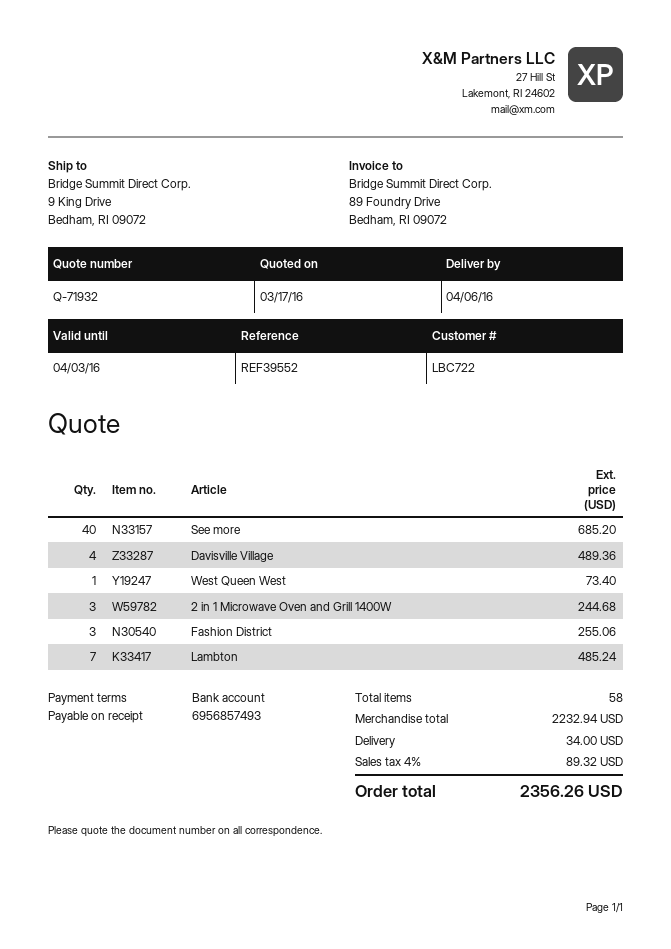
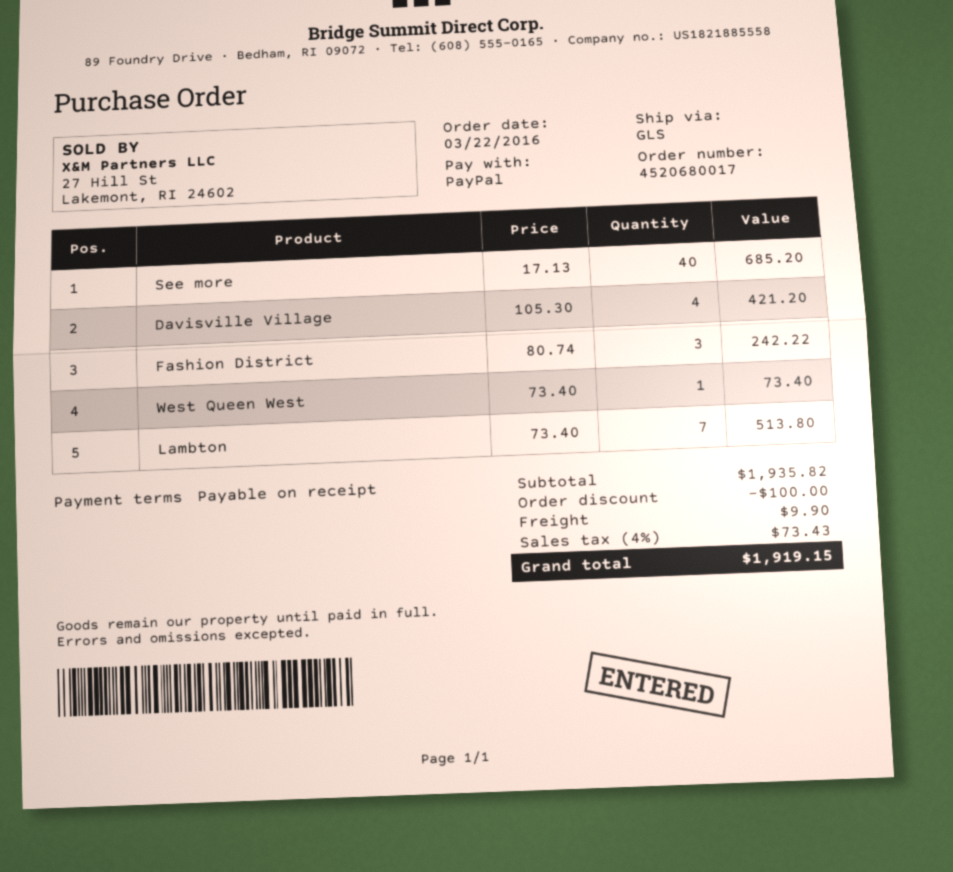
Davisville Village: 4 for 489.36 -> 4 for 421.20
2 in 1 Microwave Oven and Grill 1400W: 3 for 244.68 -> none
Fashion District: 3 for 255.06 -> 3 for 242.22
Lambton: 7 for 485.24 -> 7 for 513.80
subtotal: 2232.94 -> 1935.82
discount: none -> 100.00
shipping: 34.00 -> 9.90
tax: 4% = 89.32 -> 4% = 73.43
total: 2356.26 -> 1919.15

